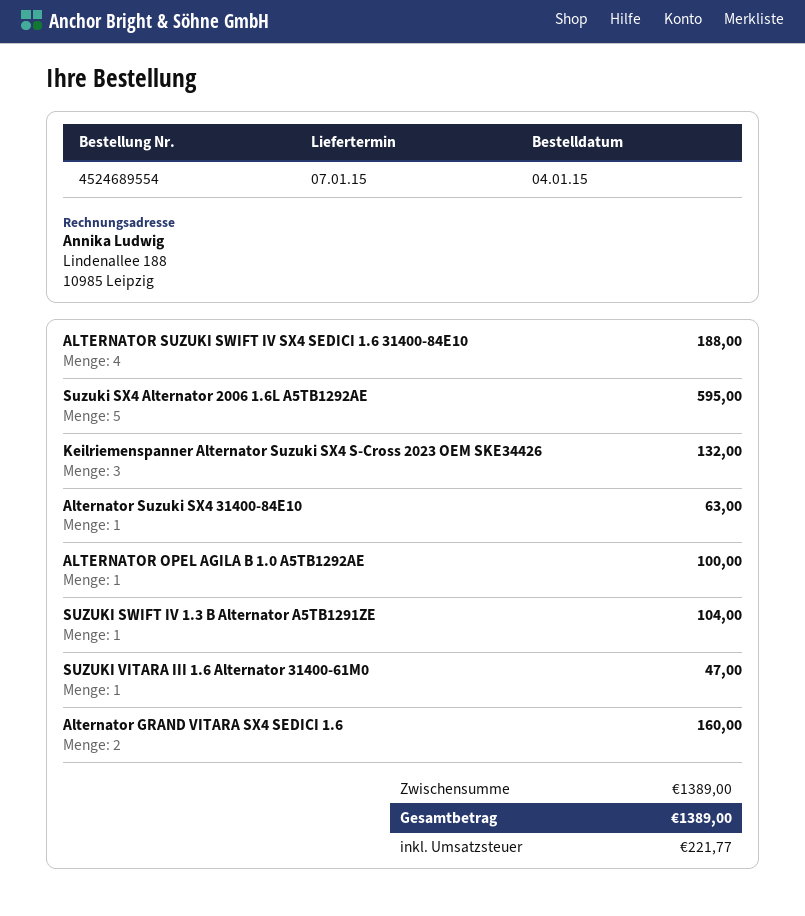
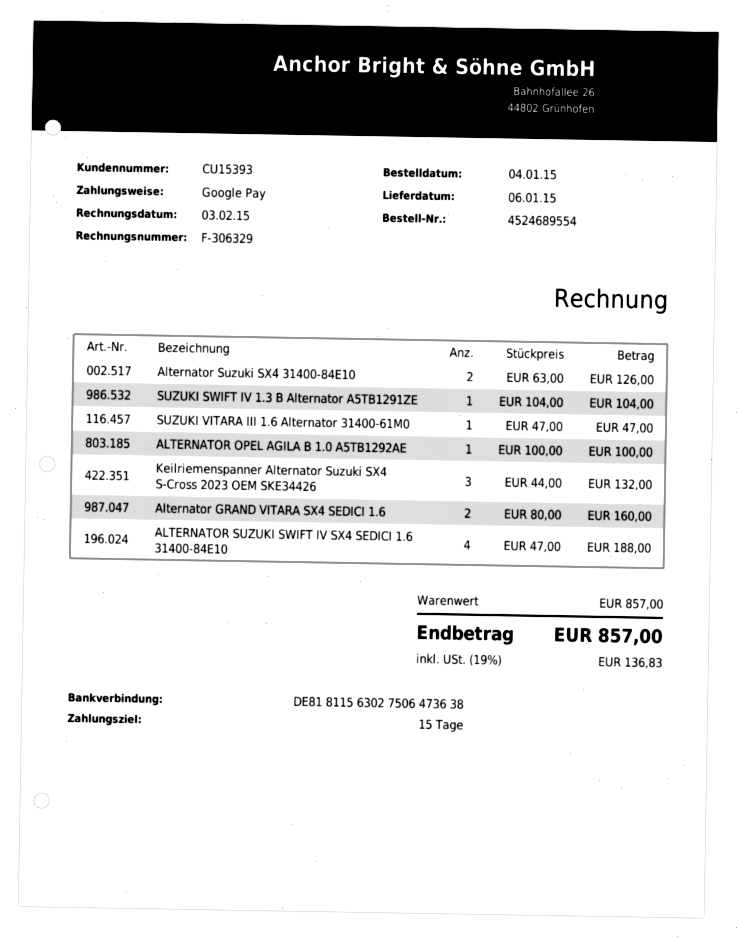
delivery date: 2015-01-07 -> 2015-01-06
Suzuki SX4 Alternator 2006 1.6L A5TB1292AE: 5 for 595.00 -> none
Alternator Suzuki SX4 31400-84E10: 1 for 63.00 -> 2 for 126.00
subtotal: 1389.00 -> 857.00
tax: 221.77 -> 136.83
total: 1389.00 -> 857.00

